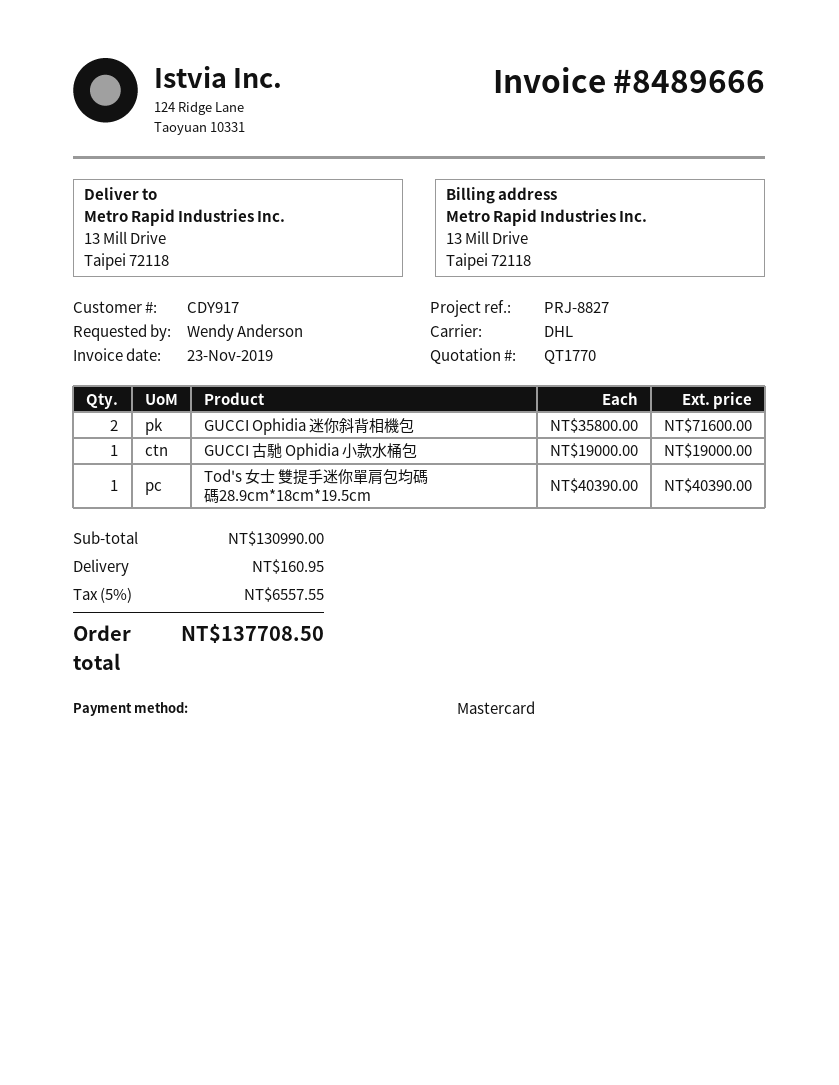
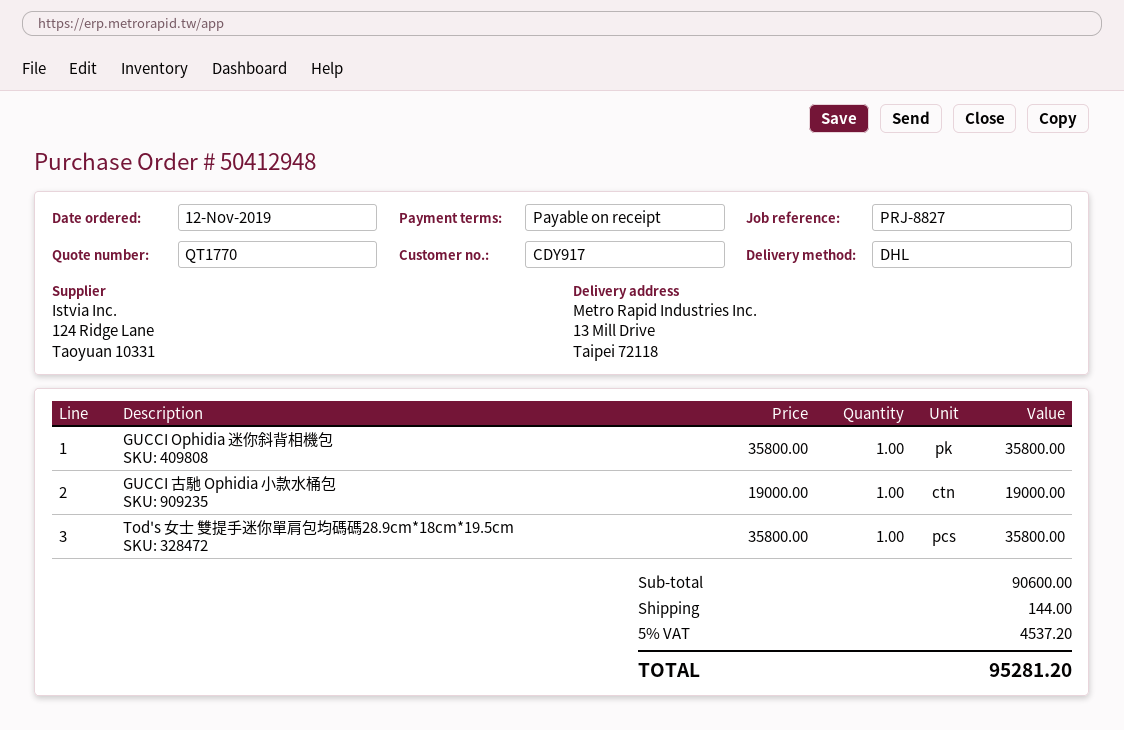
GUCCI Ophidia 迷你斜背相機包: 2 x 35800.00 = 71600.00 -> 1 x 35800.00 = 35800.00
Tod's 女士 雙提手迷你單肩包均碼碼28.9cm*18cm*19.5cm: 1 x 40390.00 = 40390.00 -> 1 x 35800.00 = 35800.00
subtotal: 130990.00 -> 90600.00
shipping: 160.95 -> 144.00
tax: 5% = 6557.55 -> 5% = 4537.20
total: 137708.50 -> 95281.20

